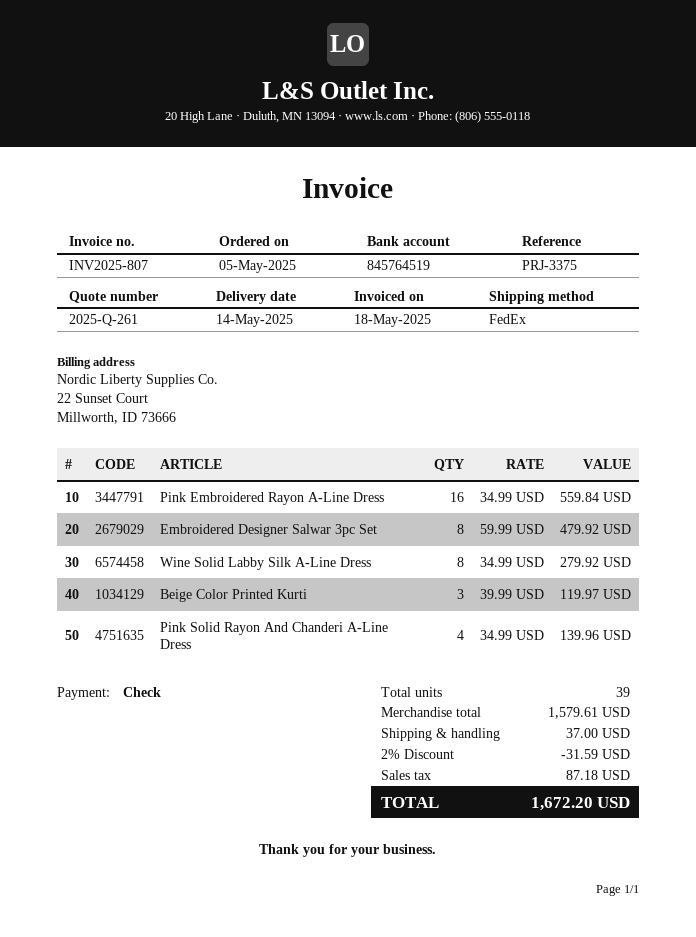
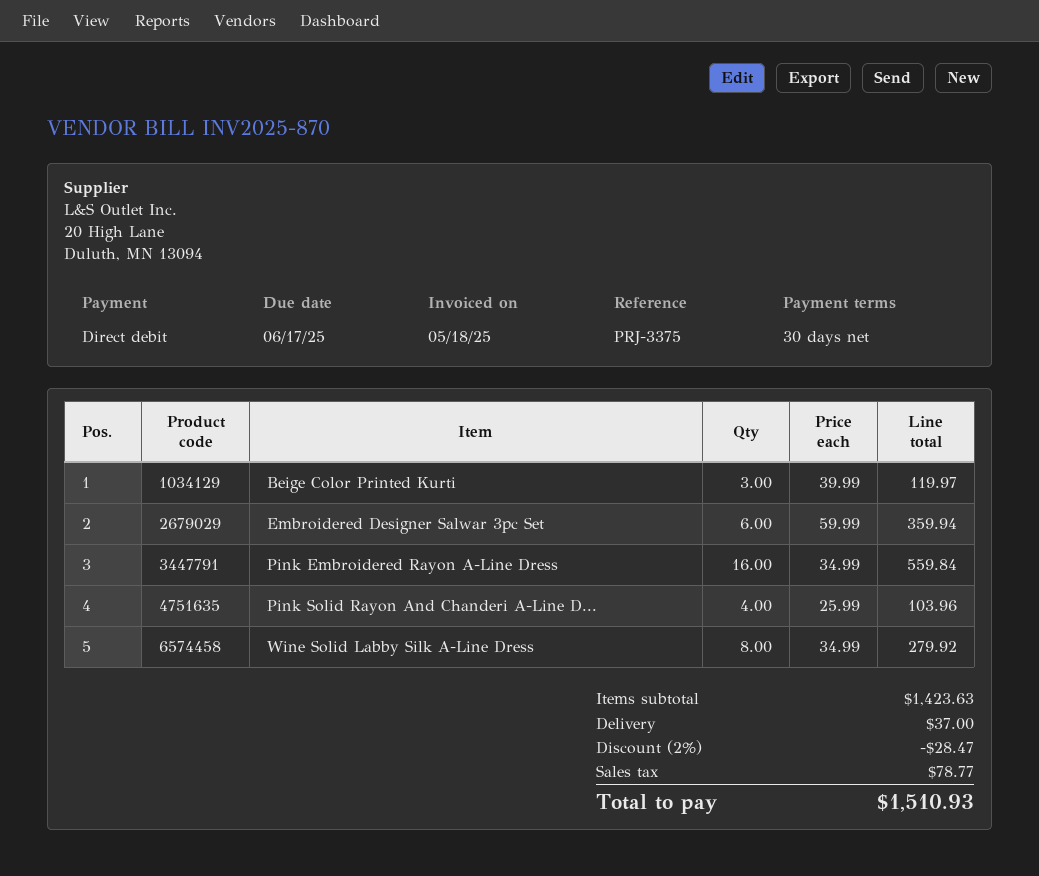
invoice number: INV2025-807 -> INV2025-870
payment method: cheque -> direct debit
Embroidered Designer Salwar 3pc Set: 8 x 59.99 = 479.92 -> 6 x 59.99 = 359.94
Pink Solid Rayon And Chanderi A-Line Dress: 4 x 34.99 = 139.96 -> 4 x 25.99 = 103.96
subtotal: 1579.61 -> 1423.63
discount: 2% = 31.59 -> 2% = 28.47
tax: 87.18 -> 78.77
total: 1672.20 -> 1510.93

